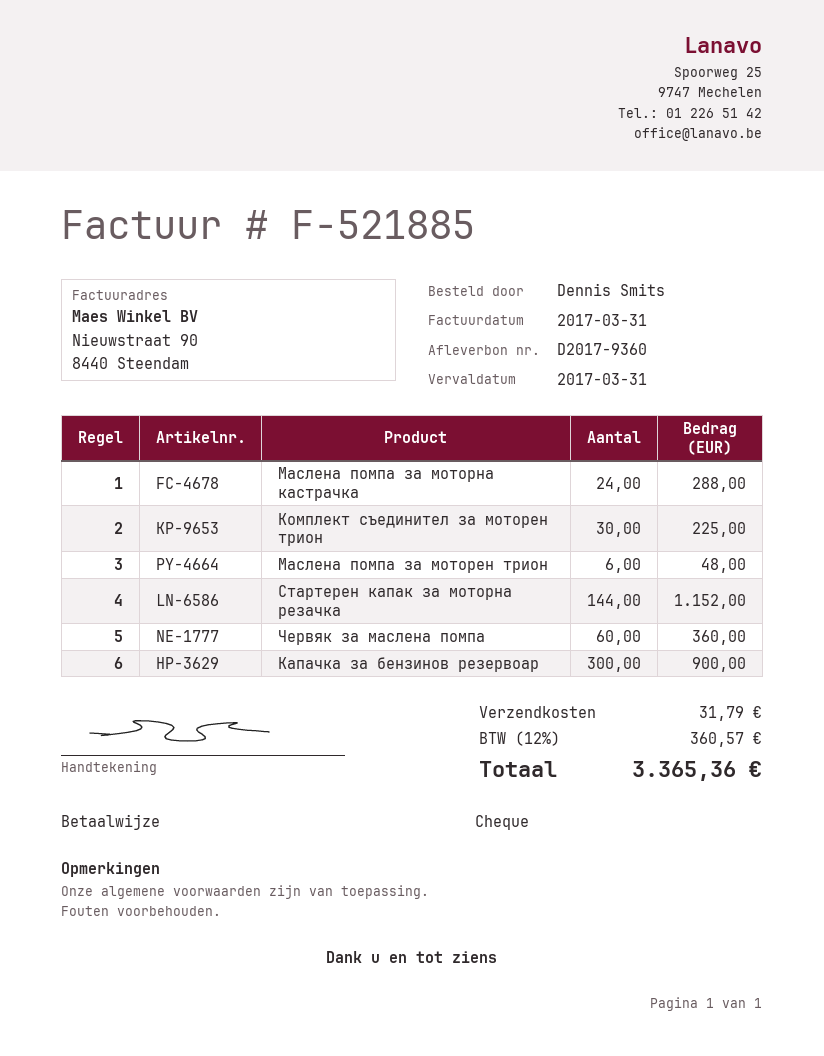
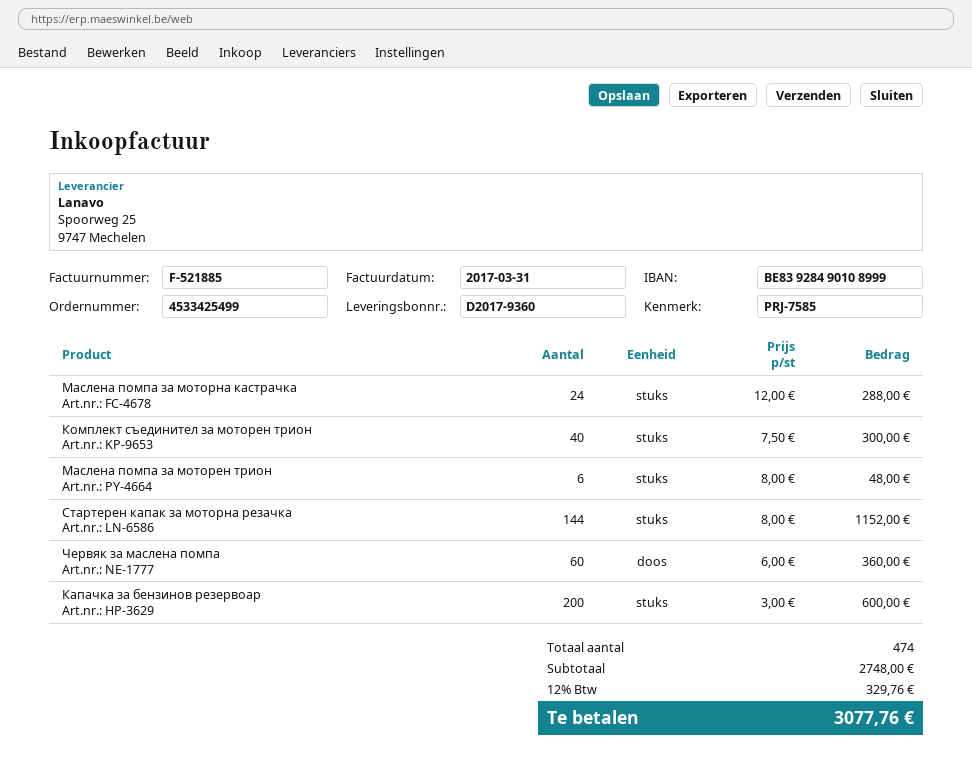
Комплект съединител за моторен трион: 30 for 225.00 -> 40 for 300.00
Капачка за бензинов резервоар: 300 for 900.00 -> 200 for 600.00
shipping: 31.79 -> none
tax: 12% = 360.57 -> 12% = 329.76
total: 3365.36 -> 3077.76

